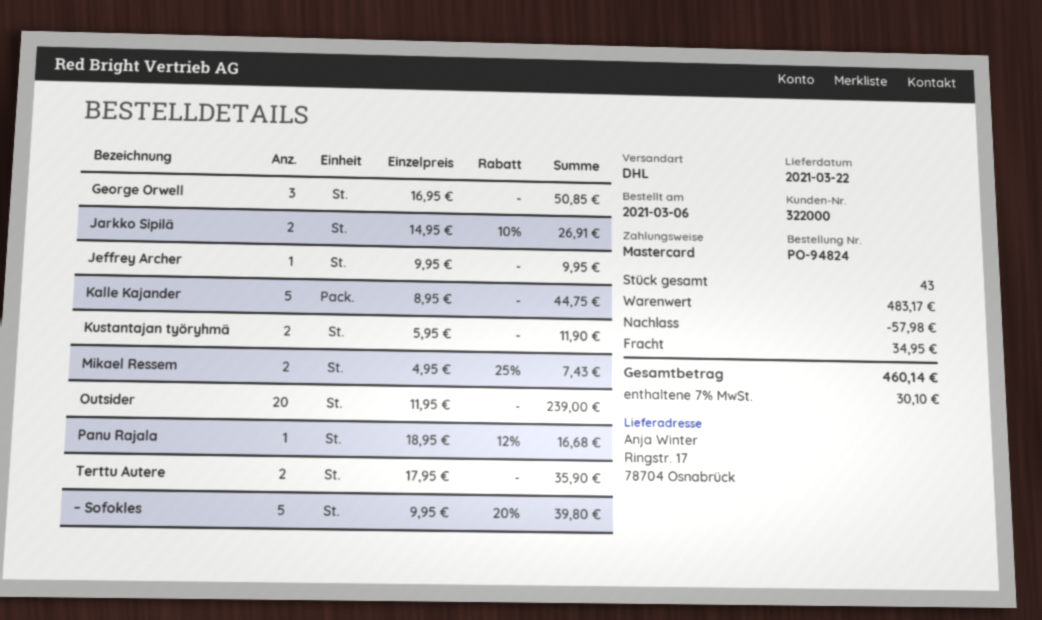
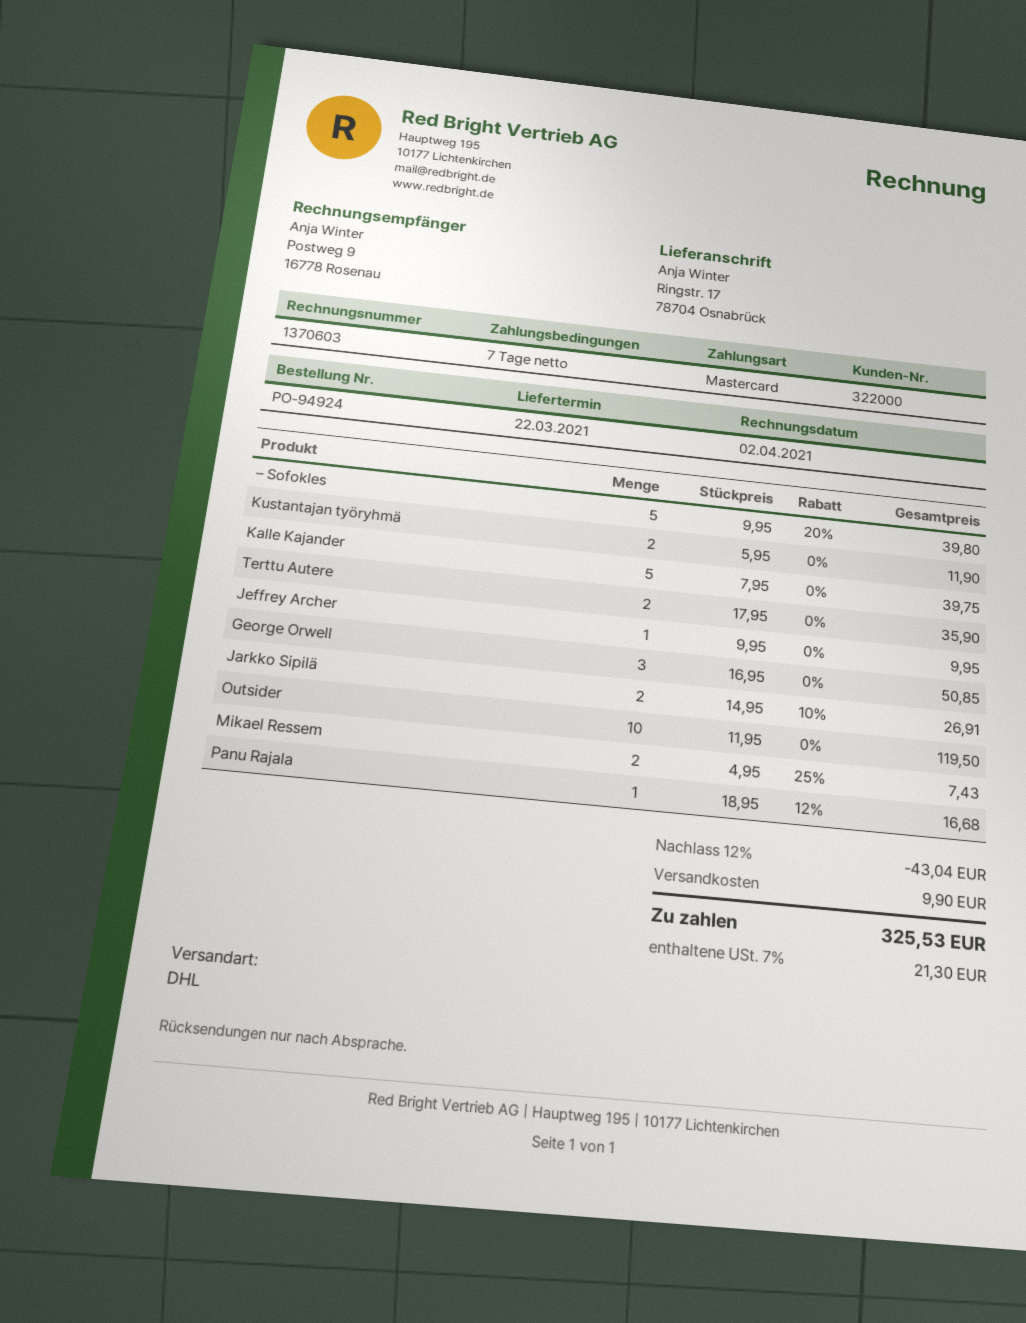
order number: PO-94824 -> PO-94924
Kalle Kajander: 5 x 8.95 = 44.75 -> 5 x 7.95 = 39.75
Outsider: 20 x 11.95 = 239.00 -> 10 x 11.95 = 119.50
discount: 57.98 -> 43.04
shipping: 34.95 -> 9.90
tax: 7% = 30.10 -> 7% = 21.30
total: 460.14 -> 325.53

